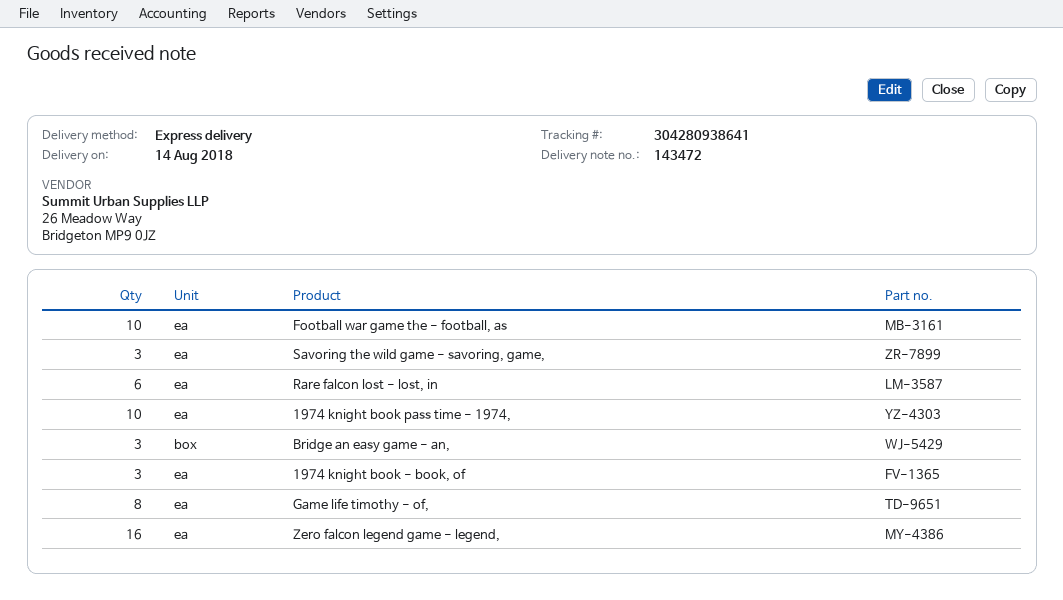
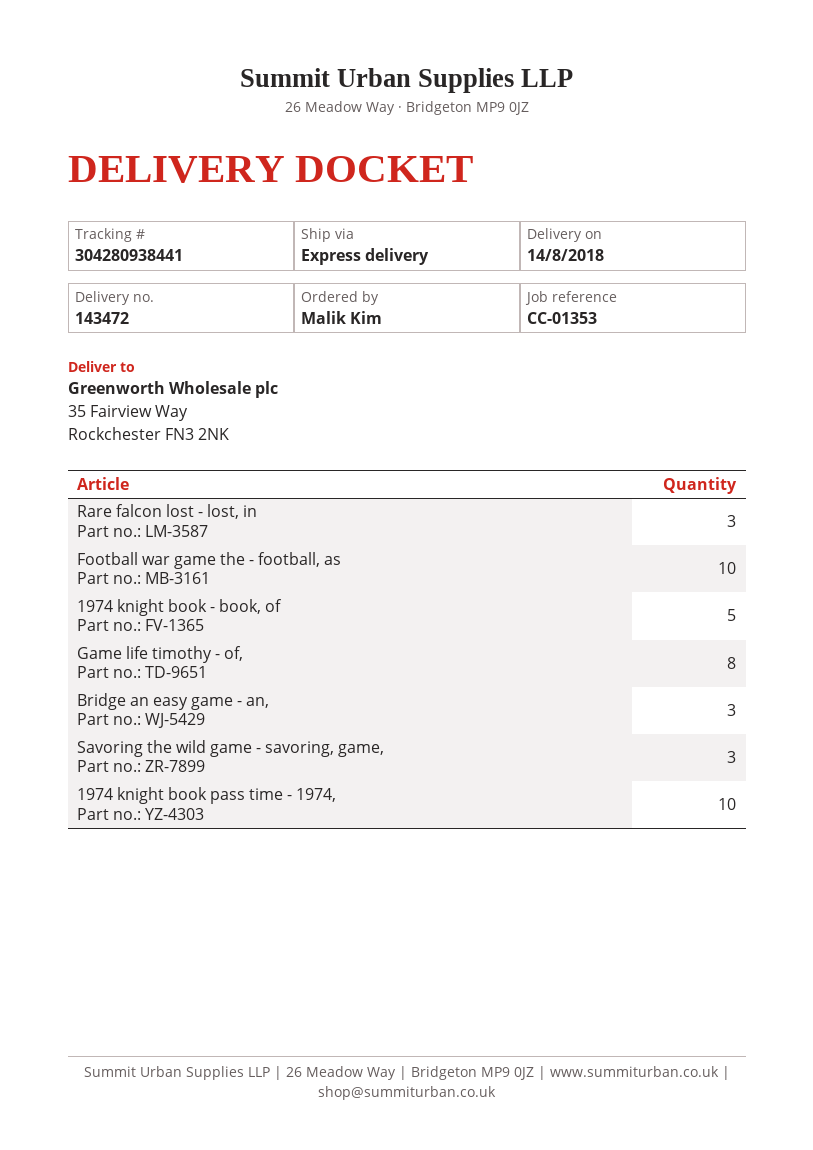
tracking number: 304280938641 -> 304280938441
Rare falcon lost - lost, in: 6 -> 3
1974 knight book - book, of: 3 -> 5
Zero falcon legend game - legend,: 16 -> none

